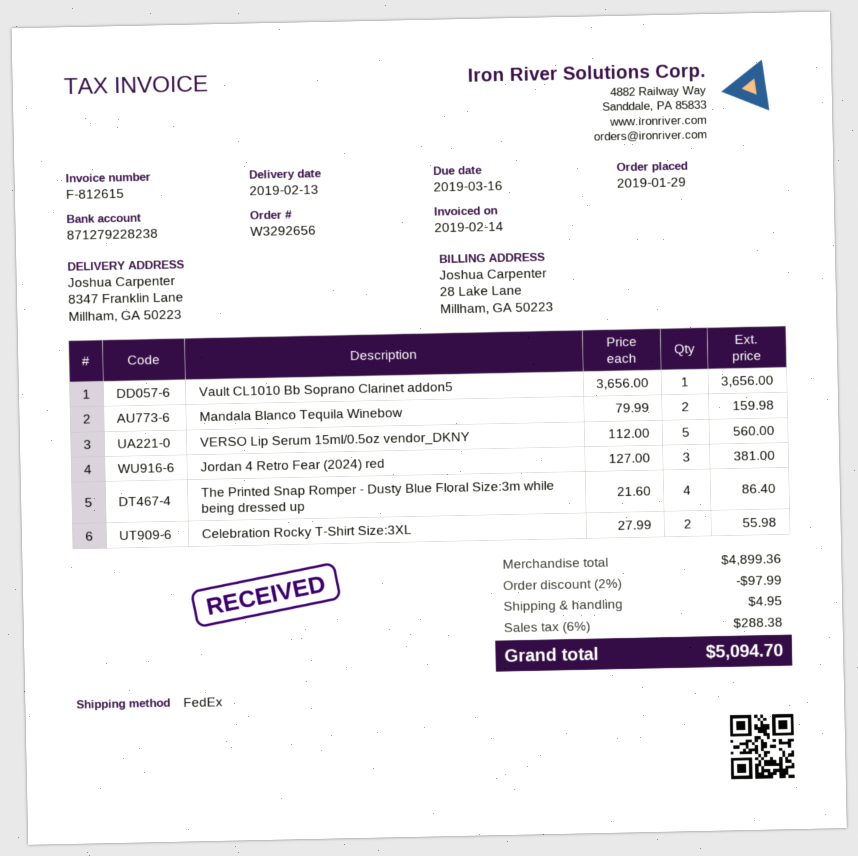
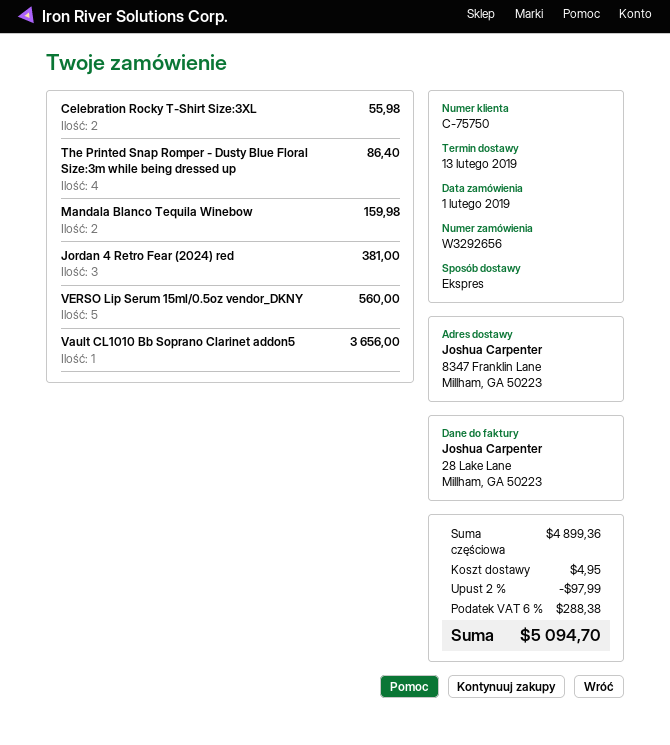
order date: 2019-01-29 -> 2019-02-01
shipping method: FedEx -> express

